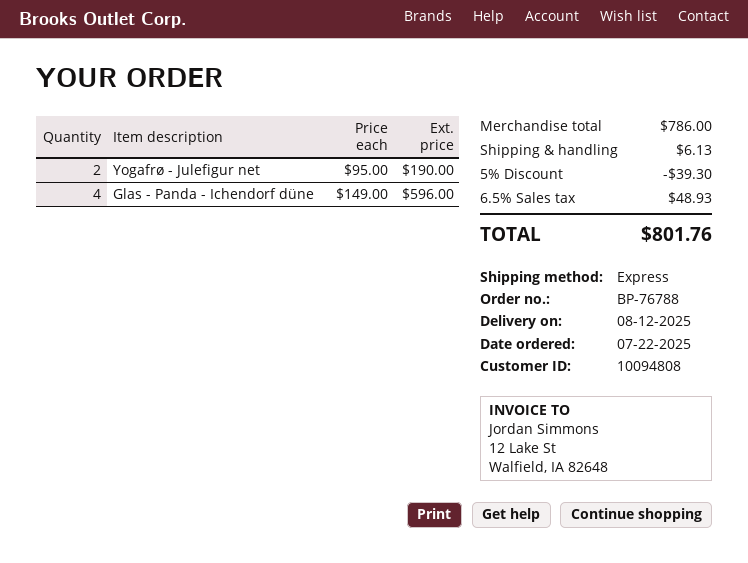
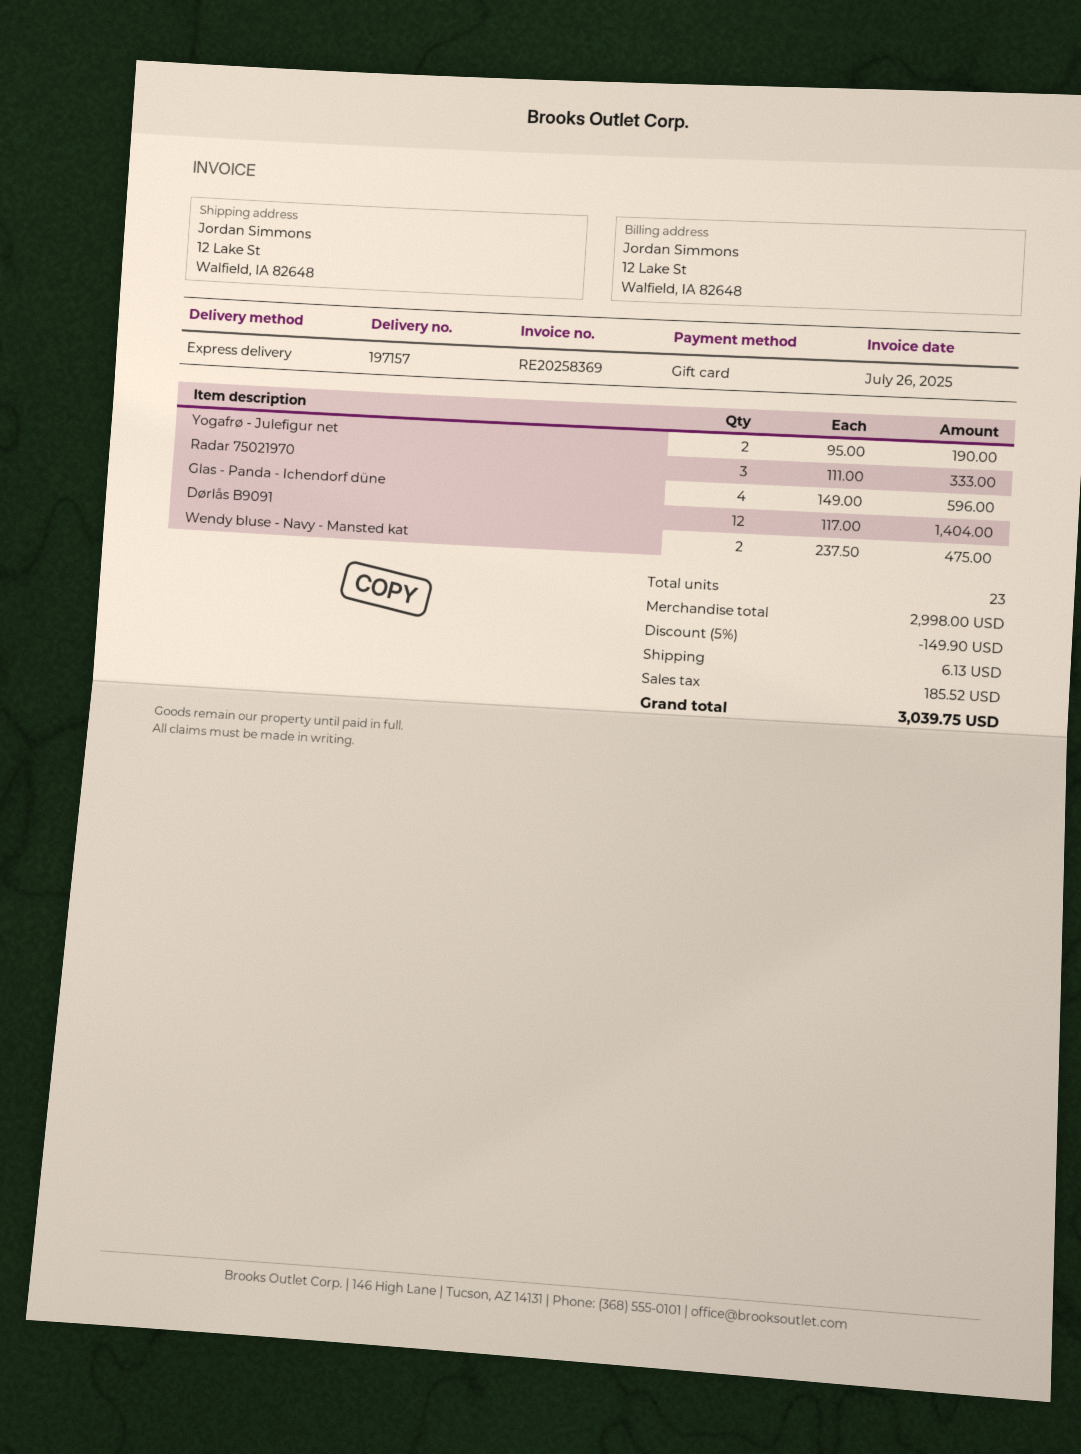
Radar 75021970: none -> 3 x 111.00 = 333.00
Dørlås B9091: none -> 12 x 117.00 = 1404.00
Wendy bluse - Navy - Mansted kat: none -> 2 x 237.50 = 475.00
subtotal: 786.00 -> 2998.00
discount: 5% = 39.30 -> 5% = 149.90
tax: 48.93 -> 185.52
total: 801.76 -> 3039.75

